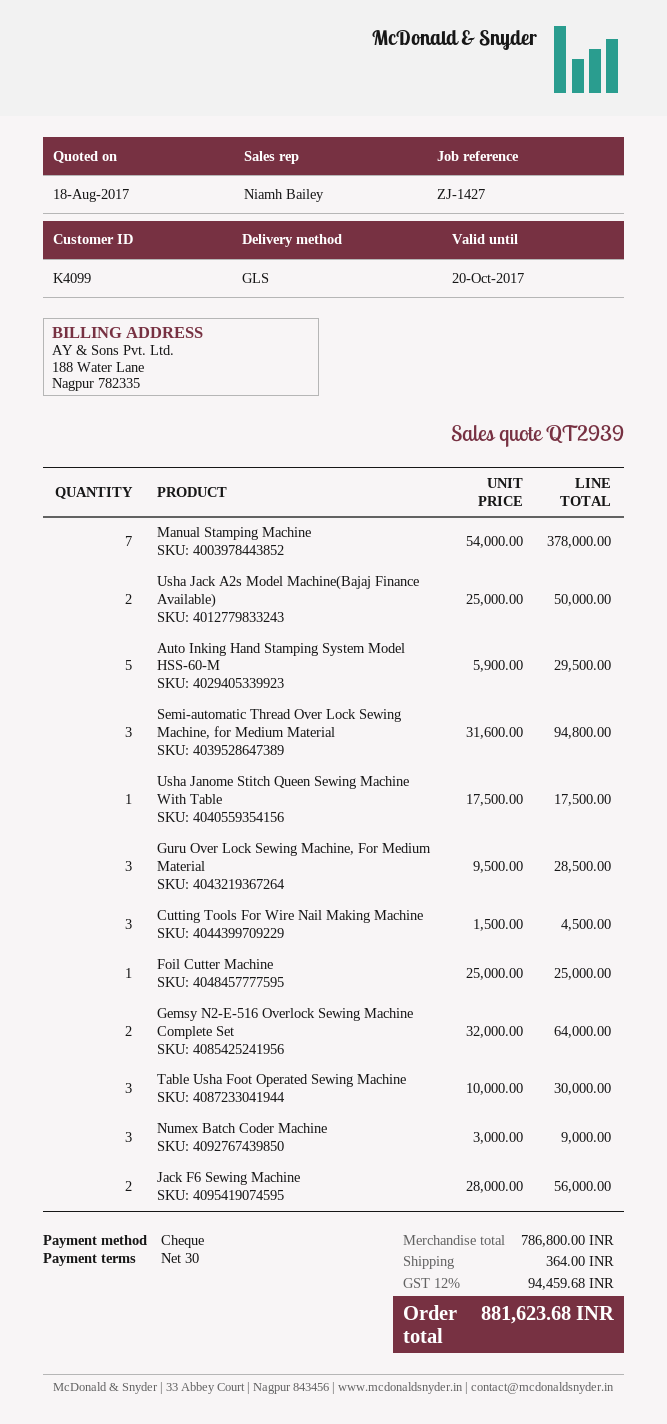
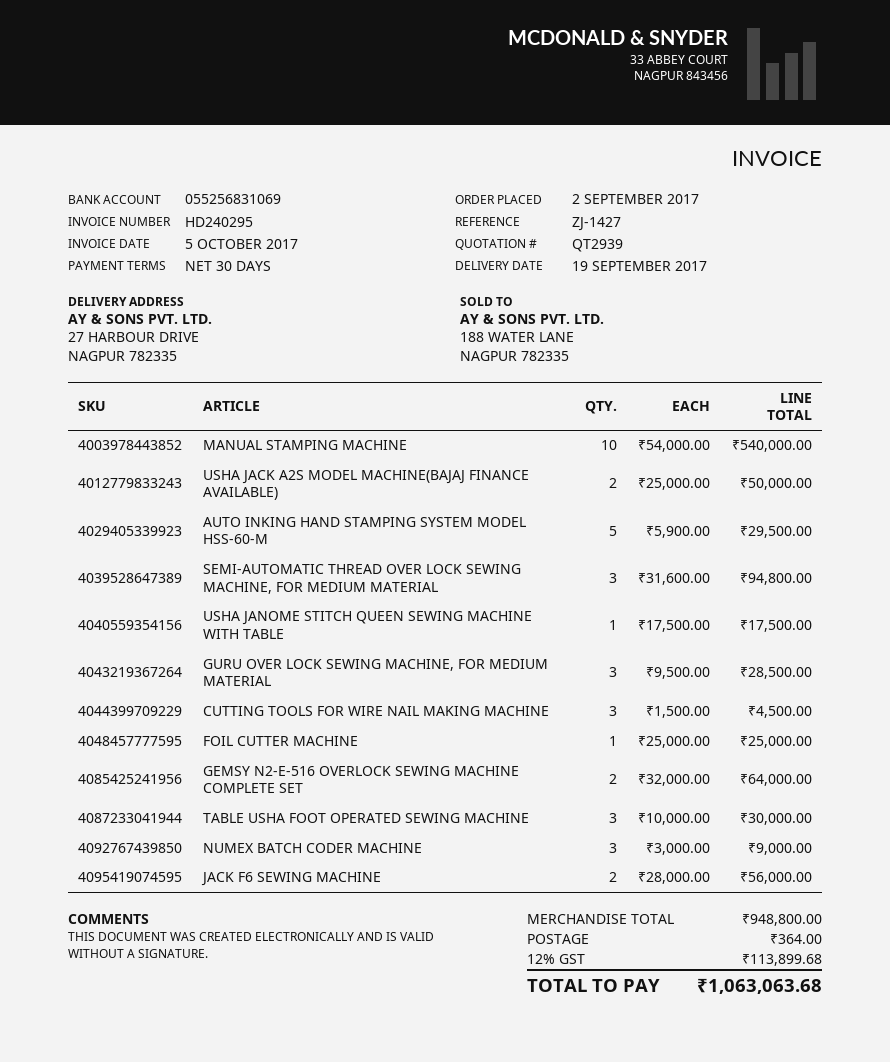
Manual Stamping Machine: 7 x 54000.00 = 378000.00 -> 10 x 54000.00 = 540000.00
subtotal: 786800.00 -> 948800.00
tax: 12% = 94459.68 -> 12% = 113899.68
total: 881623.68 -> 1063063.68

